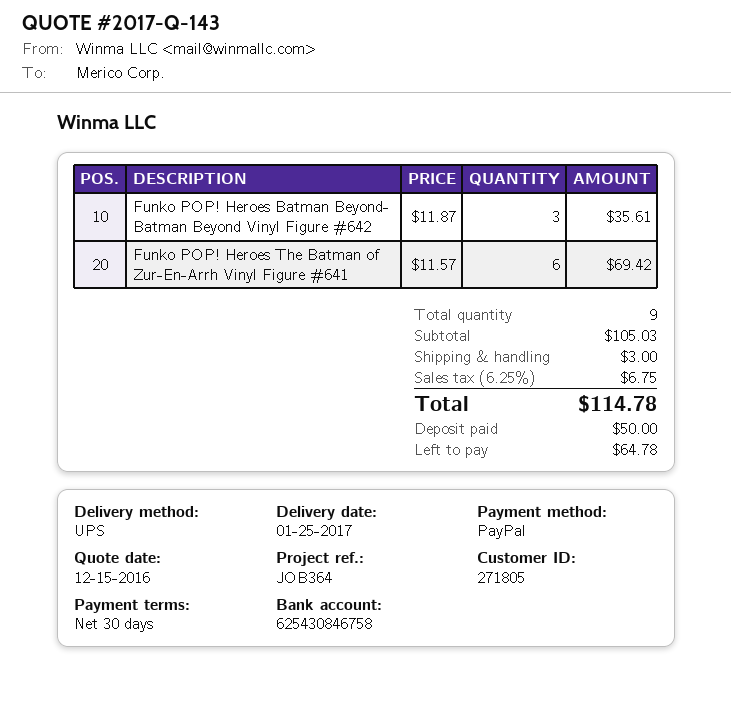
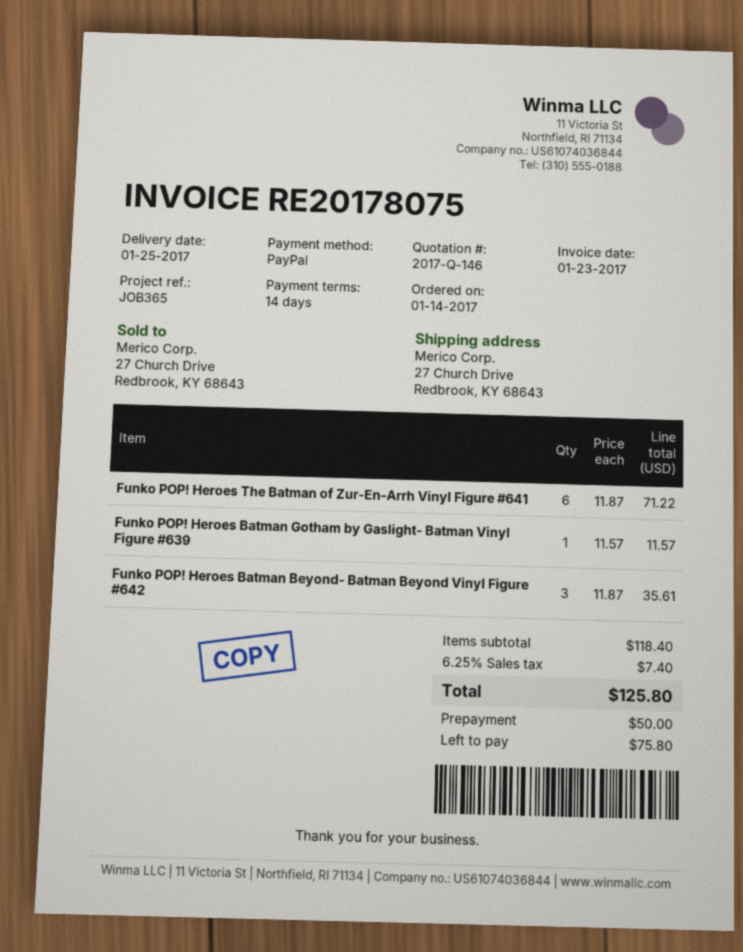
quote number: 2017-Q-143 -> 2017-Q-146
payment terms: 30 days -> 14 days
reference: JOB364 -> JOB365
Funko POP! Heroes The Batman of Zur-En-Arrh Vinyl Figure #641: 6 x 11.57 = 69.42 -> 6 x 11.87 = 71.22
Funko POP! Heroes Batman Gotham by Gaslight- Batman Vinyl Figure #639: none -> 1 x 11.57 = 11.57
subtotal: 105.03 -> 118.40
shipping: 3.00 -> none
tax: 6.25% = 6.75 -> 6.25% = 7.40
total: 114.78 -> 125.80
balance: 64.78 -> 75.80

